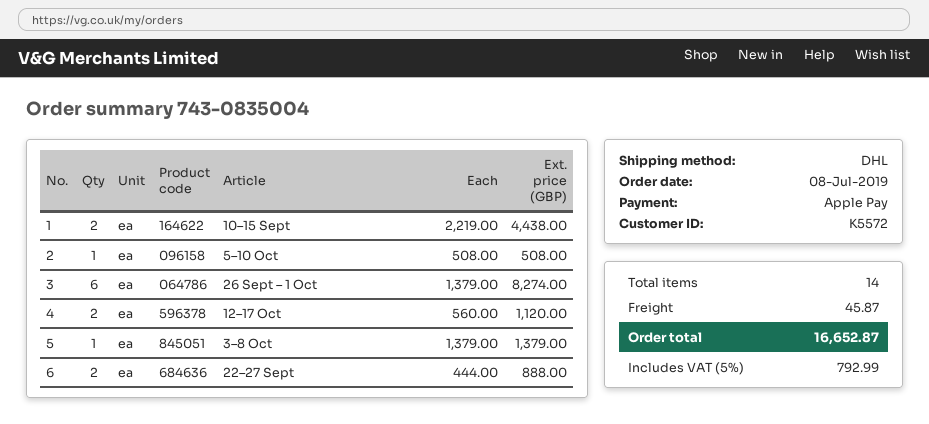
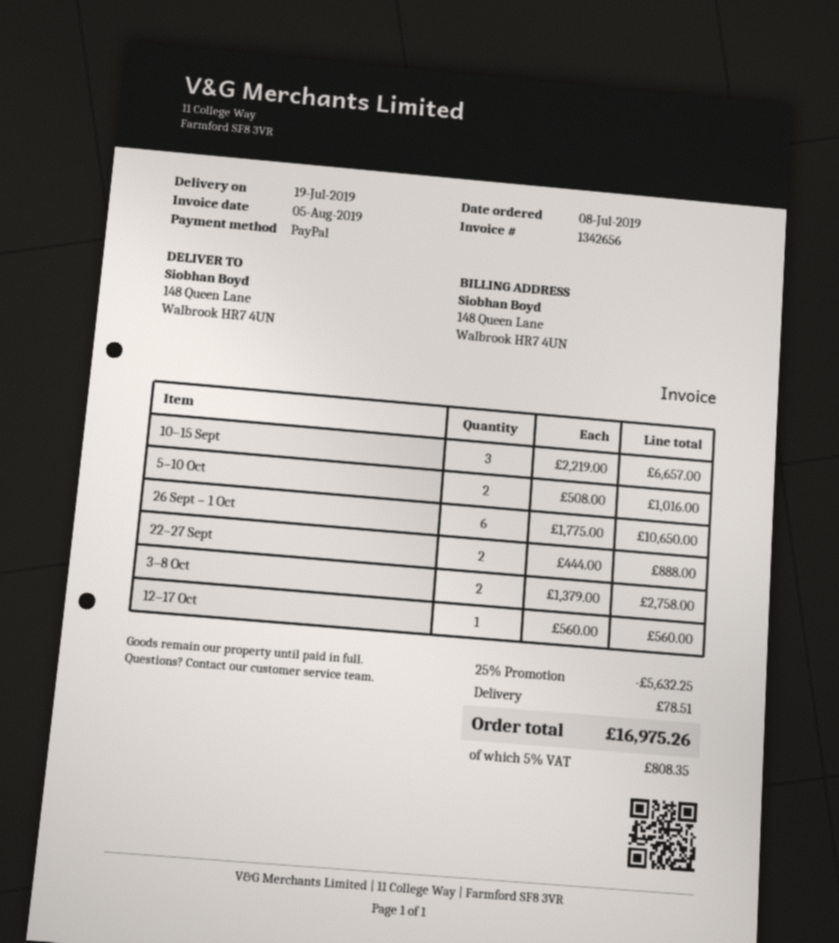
payment method: Apple Pay -> PayPal
10–15 Sept: 2 x 2219.00 = 4438.00 -> 3 x 2219.00 = 6657.00
5–10 Oct: 1 x 508.00 = 508.00 -> 2 x 508.00 = 1016.00
26 Sept – 1 Oct: 6 x 1379.00 = 8274.00 -> 6 x 1775.00 = 10650.00
12–17 Oct: 2 x 560.00 = 1120.00 -> 1 x 560.00 = 560.00
3–8 Oct: 1 x 1379.00 = 1379.00 -> 2 x 1379.00 = 2758.00
discount: none -> 25% = 5632.25
shipping: 45.87 -> 78.51
tax: 5% = 792.99 -> 5% = 808.35
total: 16652.87 -> 16975.26

